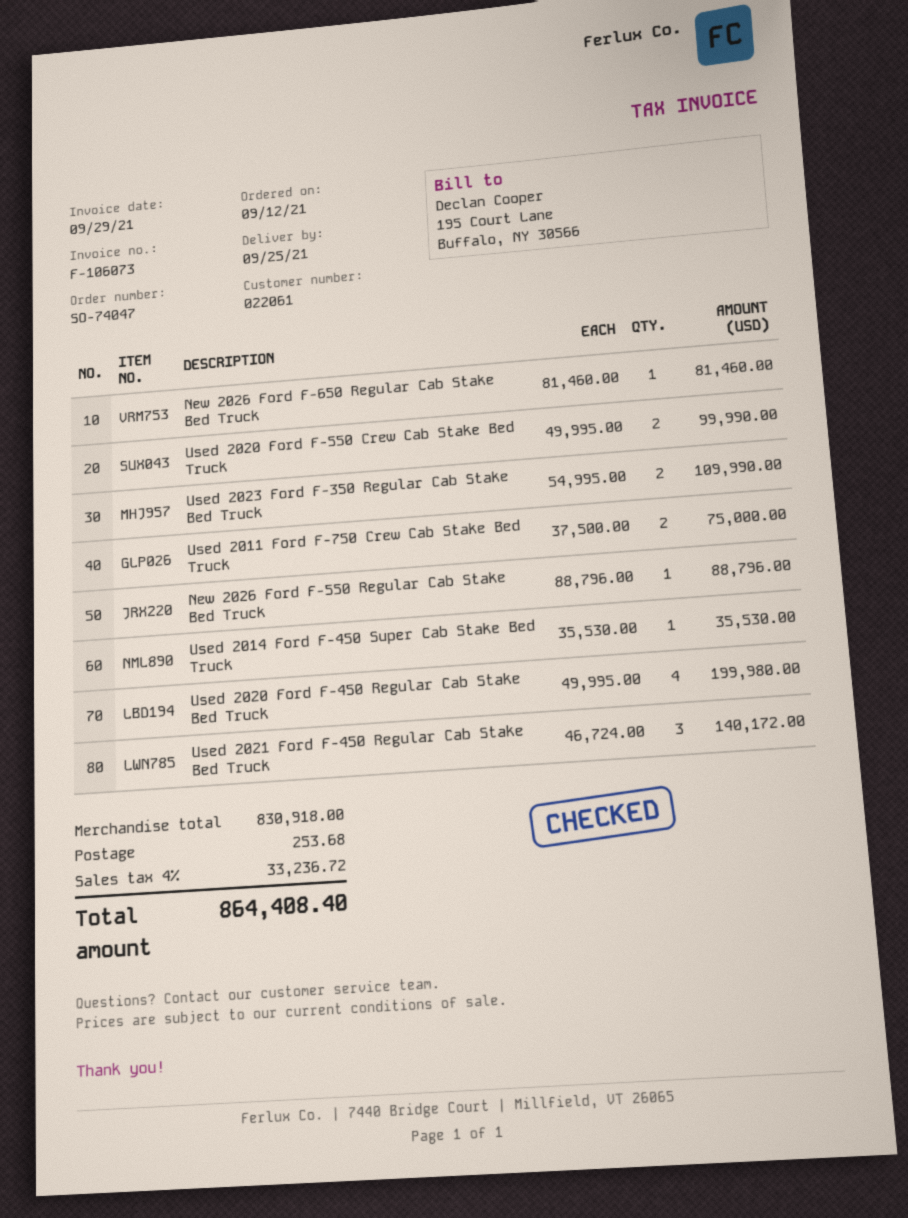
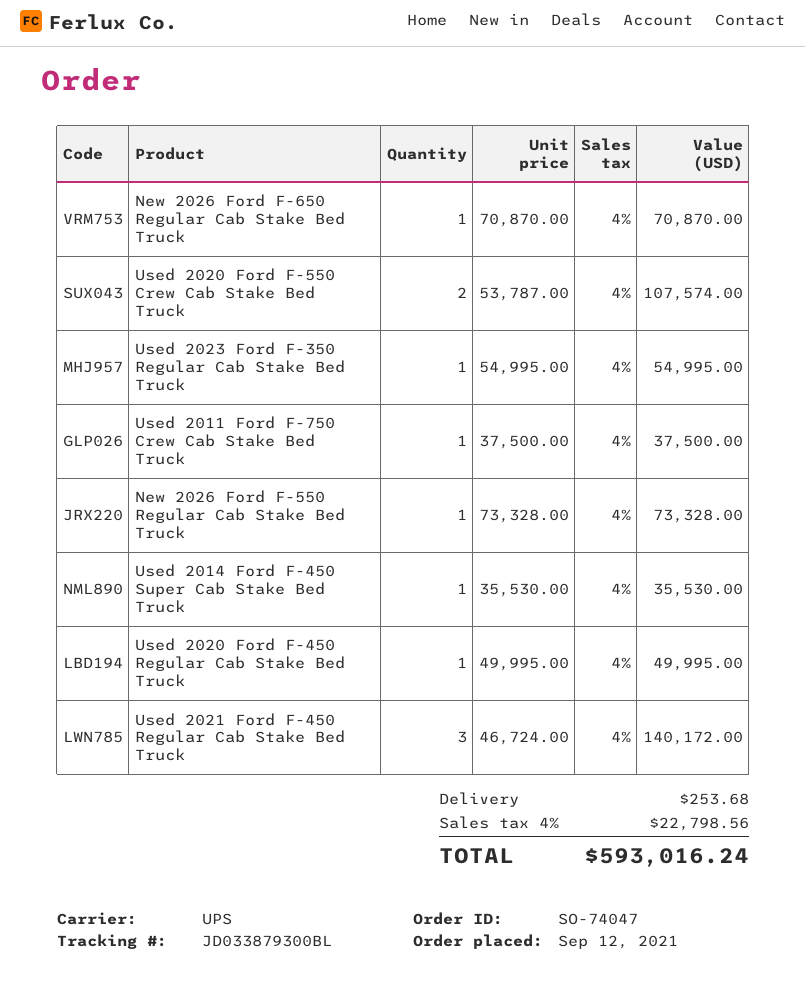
New 2026 Ford F-650 Regular Cab Stake Bed Truck: 1 x 81460.00 = 81460.00 -> 1 x 70870.00 = 70870.00
Used 2020 Ford F-550 Crew Cab Stake Bed Truck: 2 x 49995.00 = 99990.00 -> 2 x 53787.00 = 107574.00
Used 2023 Ford F-350 Regular Cab Stake Bed Truck: 2 x 54995.00 = 109990.00 -> 1 x 54995.00 = 54995.00
Used 2011 Ford F-750 Crew Cab Stake Bed Truck: 2 x 37500.00 = 75000.00 -> 1 x 37500.00 = 37500.00
New 2026 Ford F-550 Regular Cab Stake Bed Truck: 1 x 88796.00 = 88796.00 -> 1 x 73328.00 = 73328.00
Used 2020 Ford F-450 Regular Cab Stake Bed Truck: 4 x 49995.00 = 199980.00 -> 1 x 49995.00 = 49995.00
tax: 4% = 33236.72 -> 4% = 22798.56
total: 864408.40 -> 593016.24

